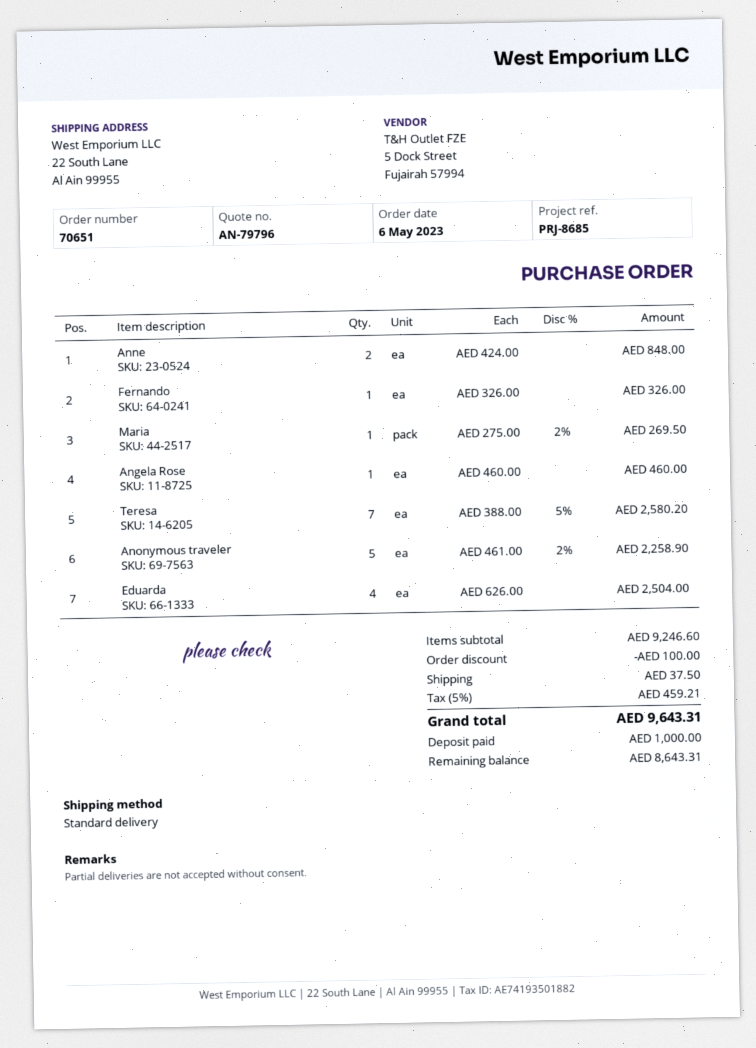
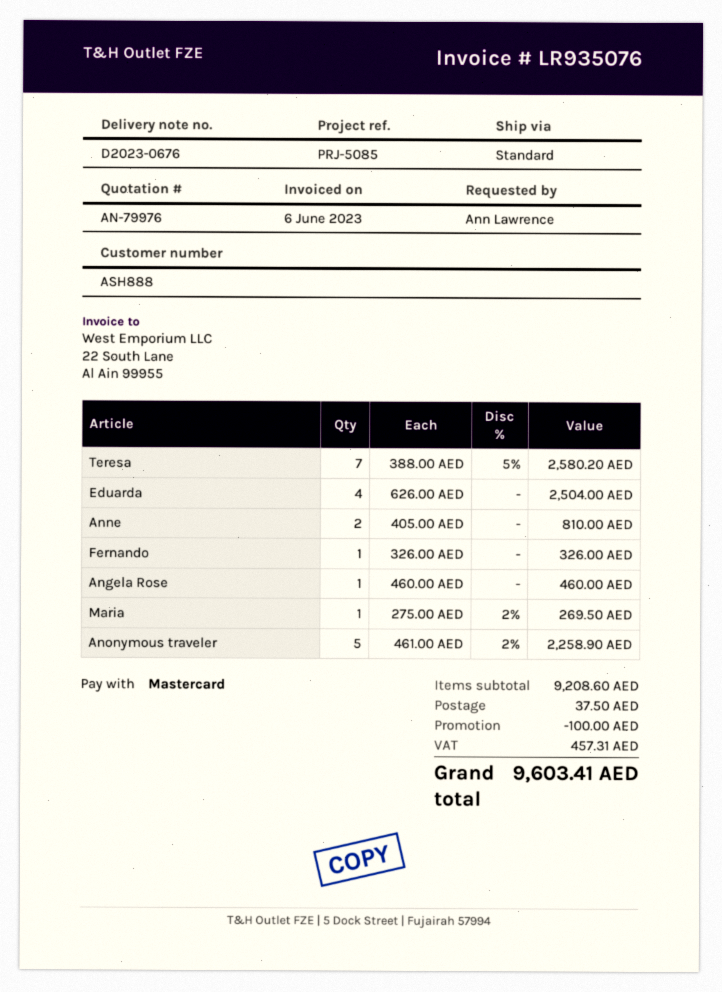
quote number: AN-79796 -> AN-79976
reference: PRJ-8685 -> PRJ-5085
Anne: 2 x 424.00 = 848.00 -> 2 x 405.00 = 810.00
subtotal: 9246.60 -> 9208.60
tax: 459.21 -> 457.31
total: 9643.31 -> 9603.41

